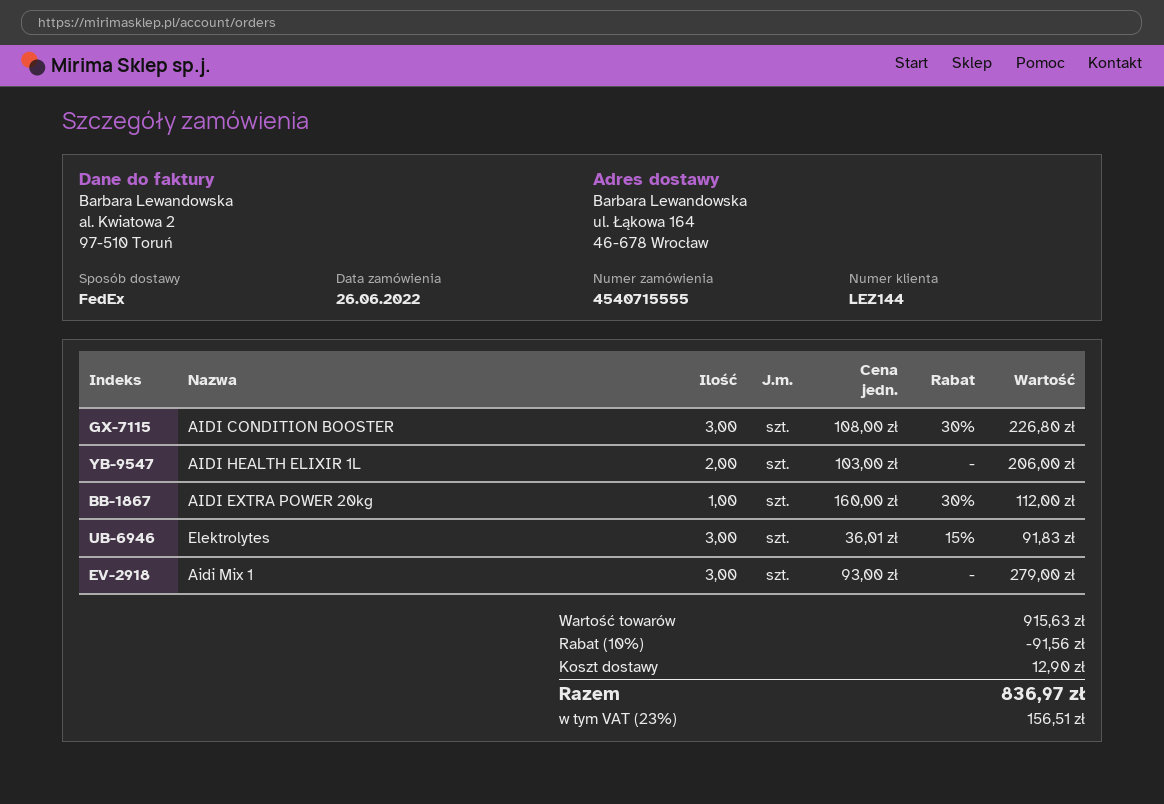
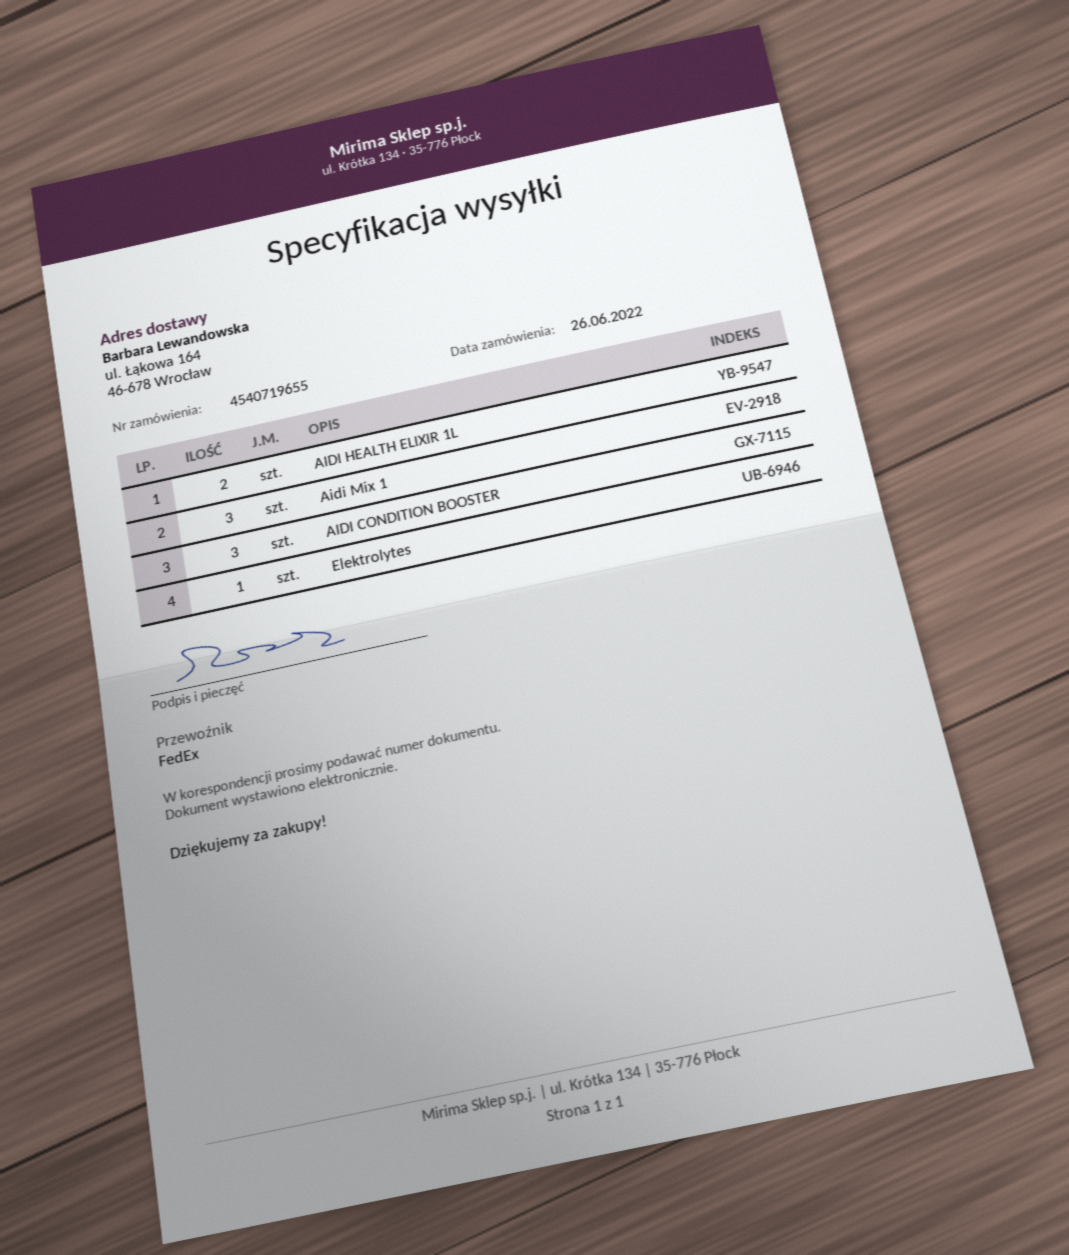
order number: 4540715555 -> 4540719655
AIDI EXTRA POWER 20kg: 1 -> none
Elektrolytes: 3 -> 1

